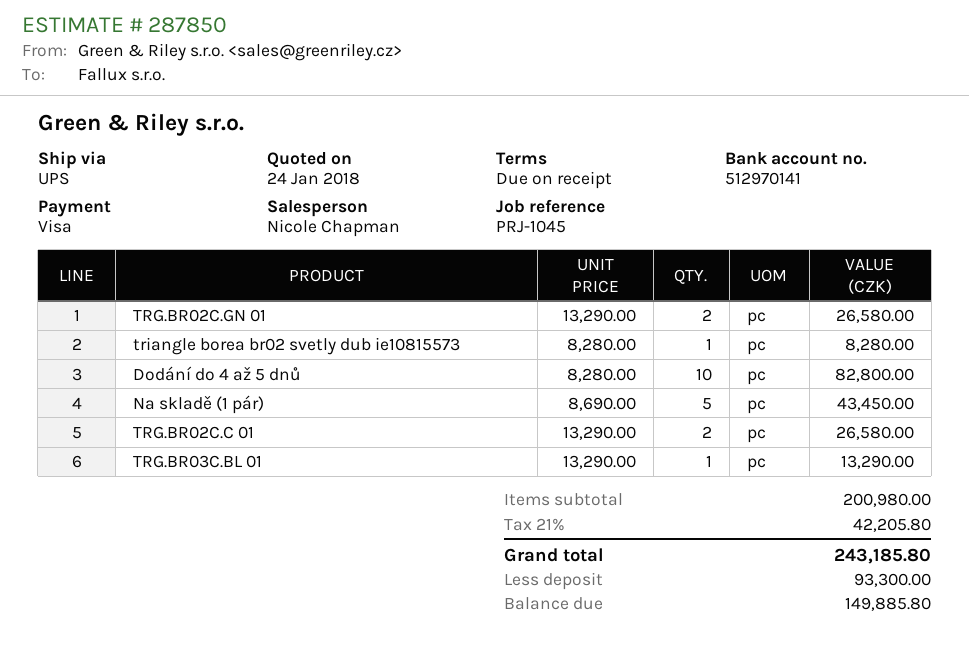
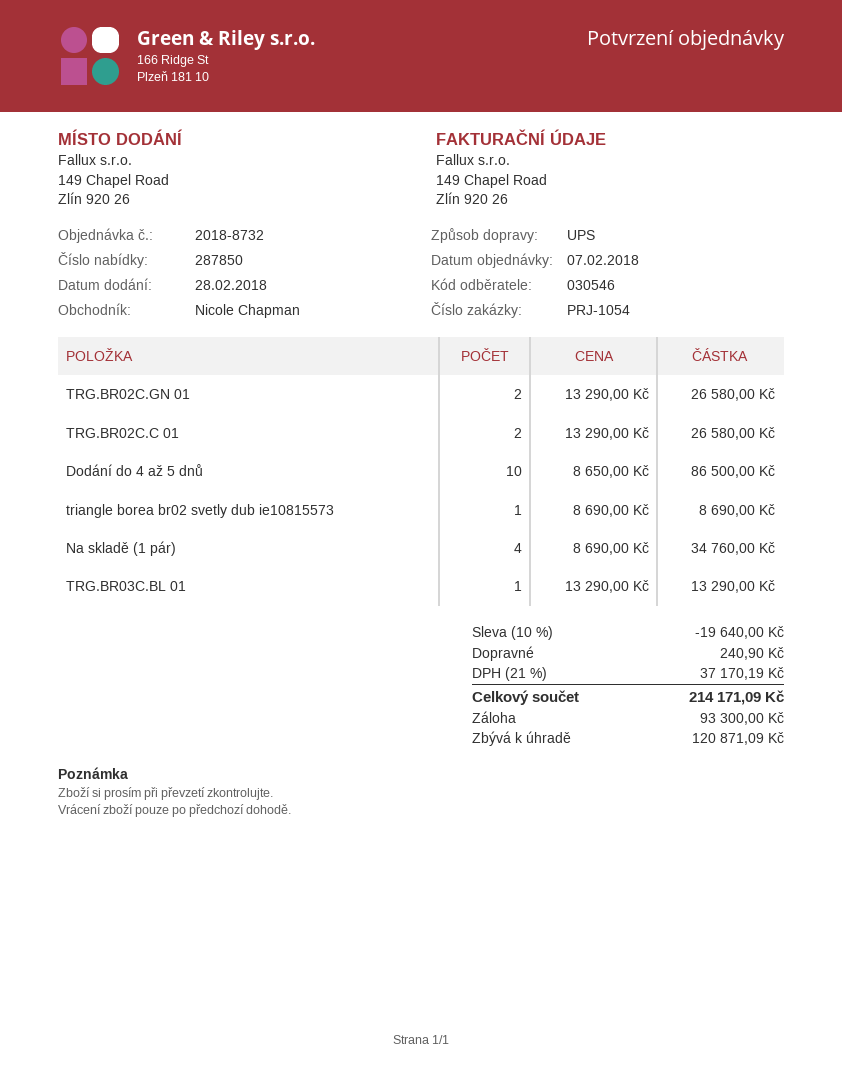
reference: PRJ-1045 -> PRJ-1054
triangle borea br02 svetly dub ie10815573: 1 x 8280.00 = 8280.00 -> 1 x 8690.00 = 8690.00
Dodání do 4 až 5 dnů: 10 x 8280.00 = 82800.00 -> 10 x 8650.00 = 86500.00
Na skladě (1 pár): 5 x 8690.00 = 43450.00 -> 4 x 8690.00 = 34760.00
discount: none -> 10% = 19640.00
shipping: none -> 240.90
tax: 21% = 42205.80 -> 21% = 37170.19
total: 243185.80 -> 214171.09
balance: 149885.80 -> 120871.09

